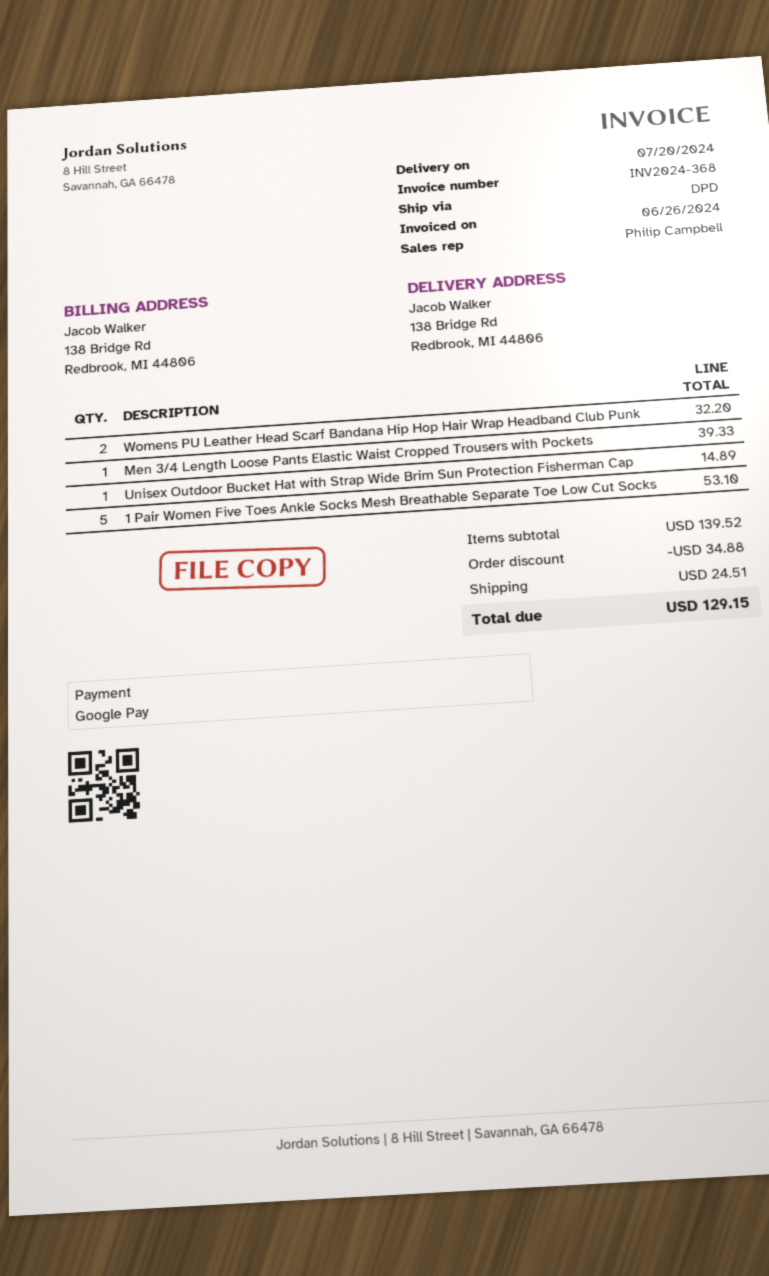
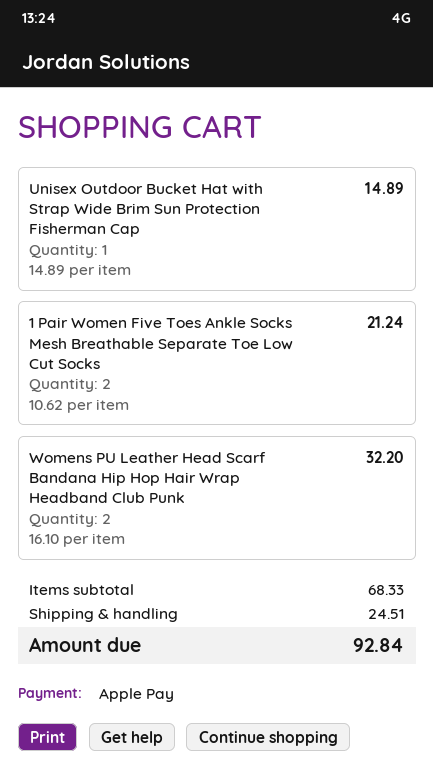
payment method: Google Pay -> Apple Pay
Men 3/4 Length Loose Pants Elastic Waist Cropped Trousers with Pockets: 1 for 39.33 -> none
1 Pair Women Five Toes Ankle Socks Mesh Breathable Separate Toe Low Cut Socks: 5 for 53.10 -> 2 for 21.24
subtotal: 139.52 -> 68.33
discount: 34.88 -> none
total: 129.15 -> 92.84

